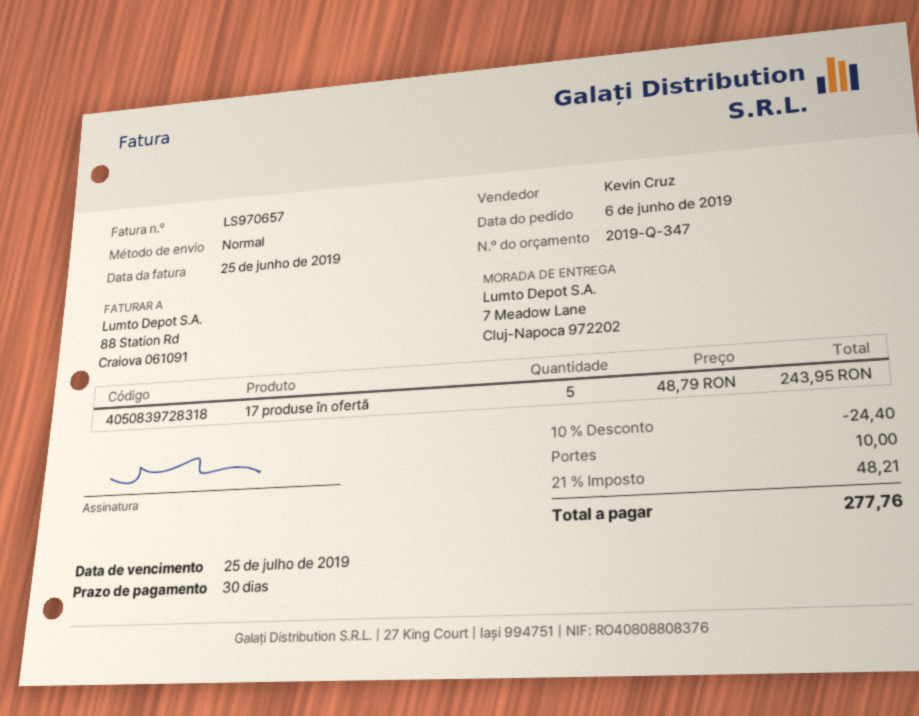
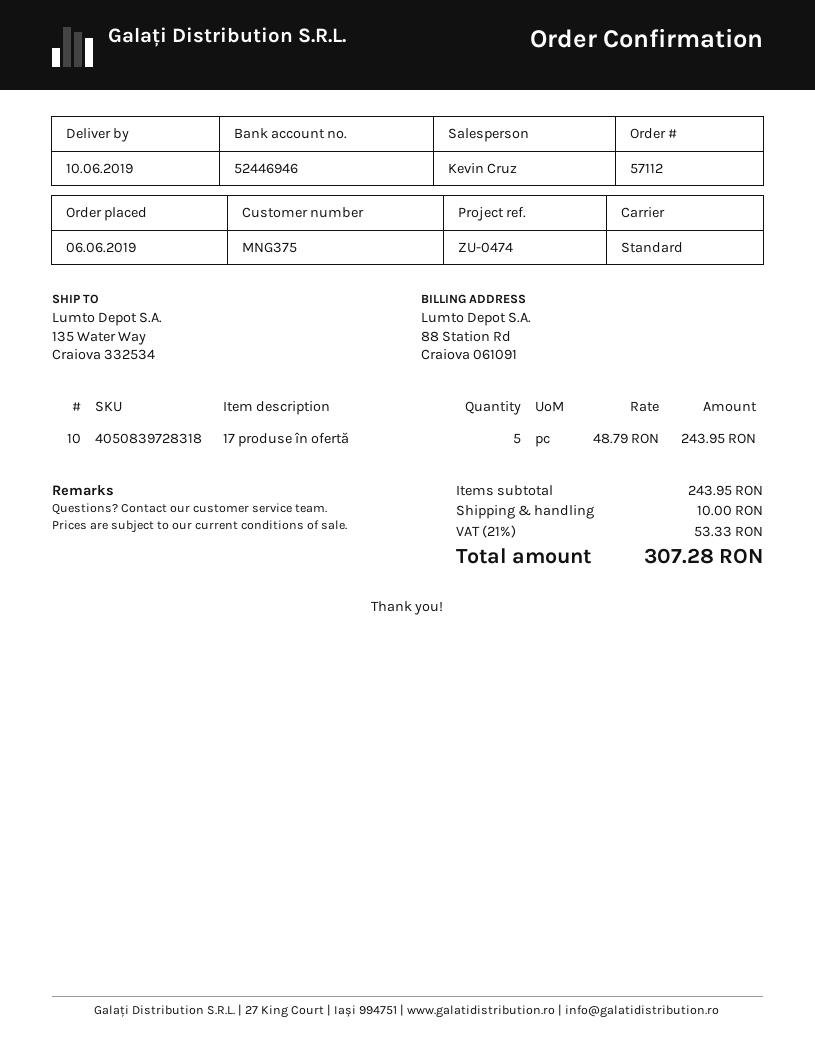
ship to: 7 Meadow Lane, Cluj-Napoca 972202 -> 135 Water Way, Craiova 332534
discount: 10% = 24.40 -> none
tax: 21% = 48.21 -> 21% = 53.33
total: 277.76 -> 307.28

